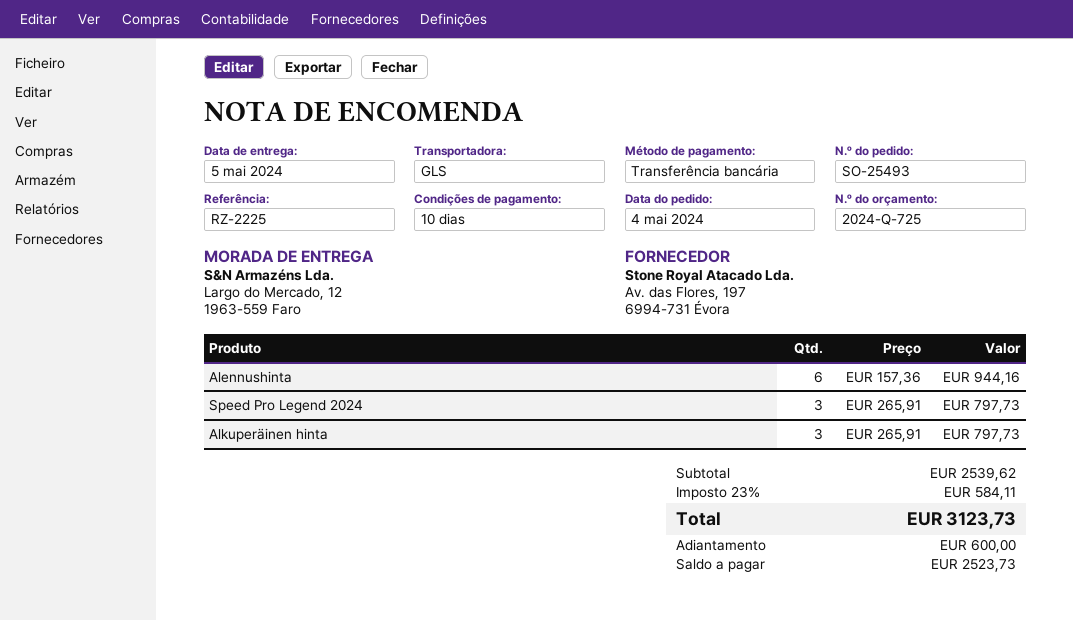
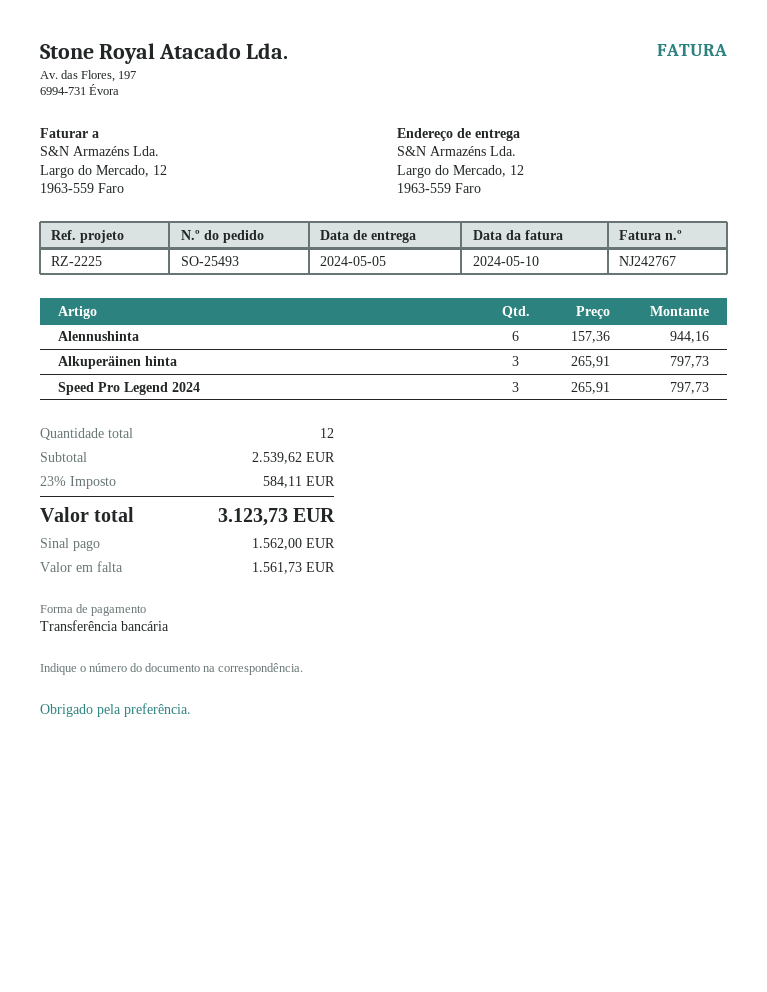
deposit: 600.00 -> 1562.00
balance: 2523.73 -> 1561.73

